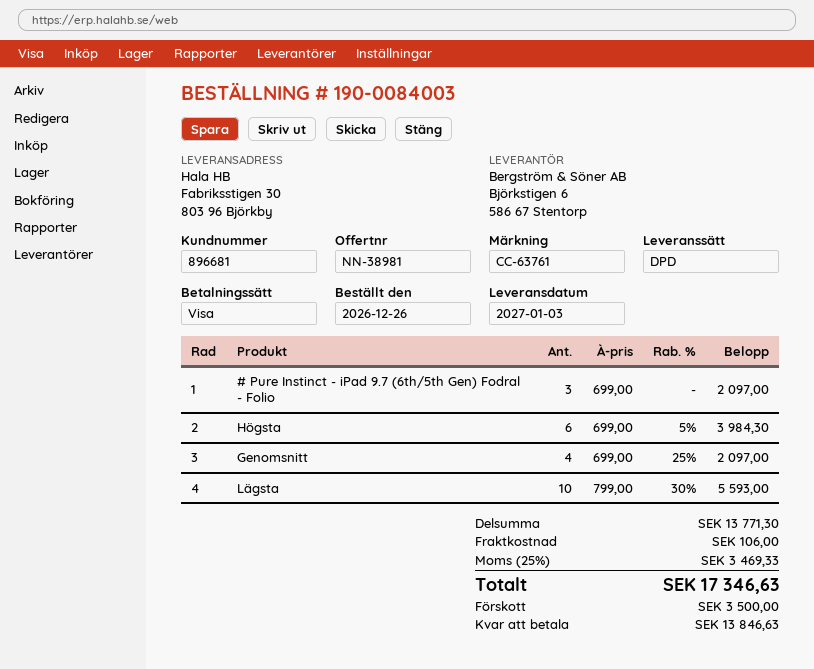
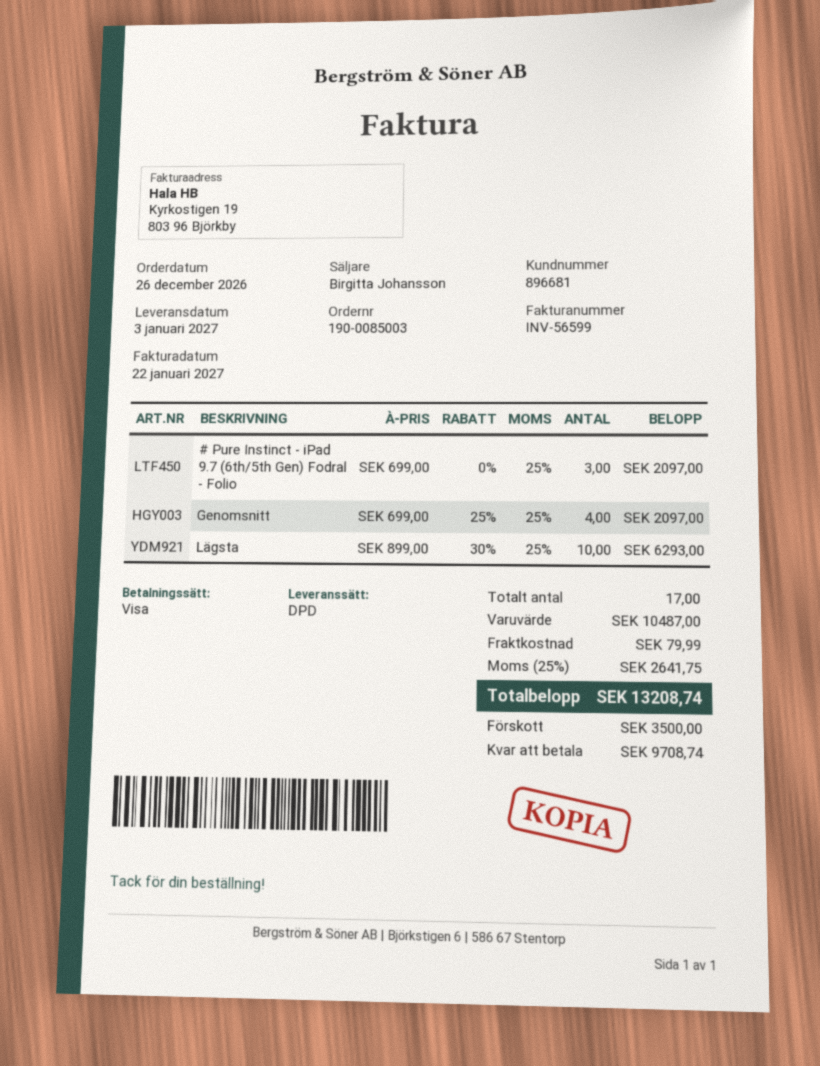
order number: 190-0084003 -> 190-0085003
Högsta: 6 x 699.00 - 5% = 3984.30 -> none
Lägsta: 10 x 799.00 - 30% = 5593.00 -> 10 x 899.00 - 30% = 6293.00
subtotal: 13771.30 -> 10487.00
shipping: 106.00 -> 79.99
tax: 25% = 3469.33 -> 25% = 2641.75
total: 17346.63 -> 13208.74
balance: 13846.63 -> 9708.74

